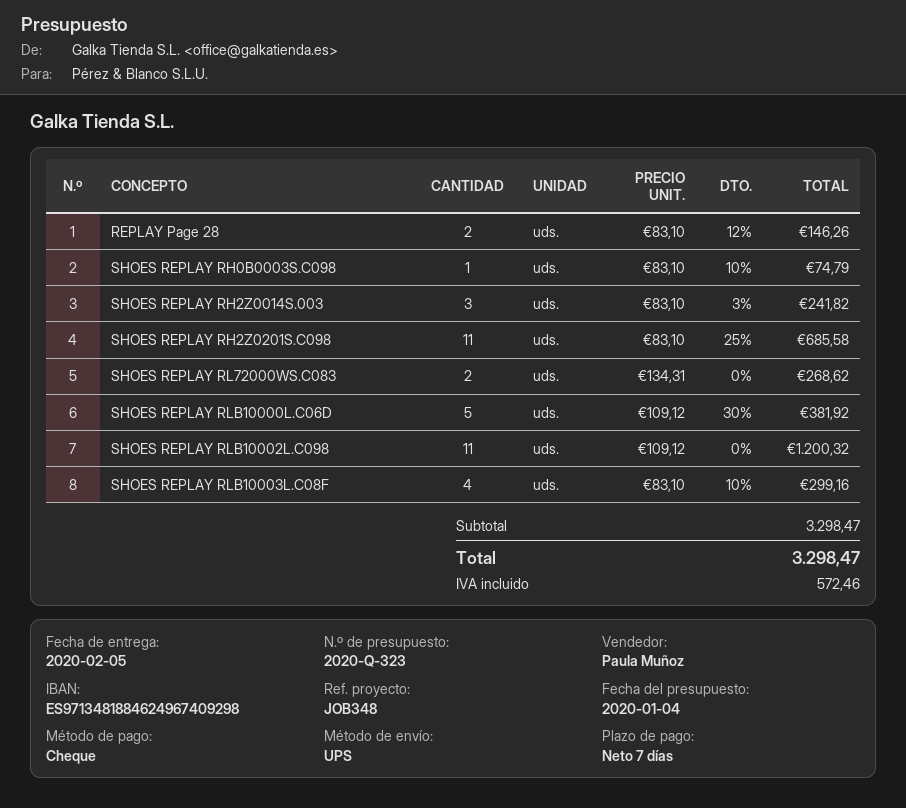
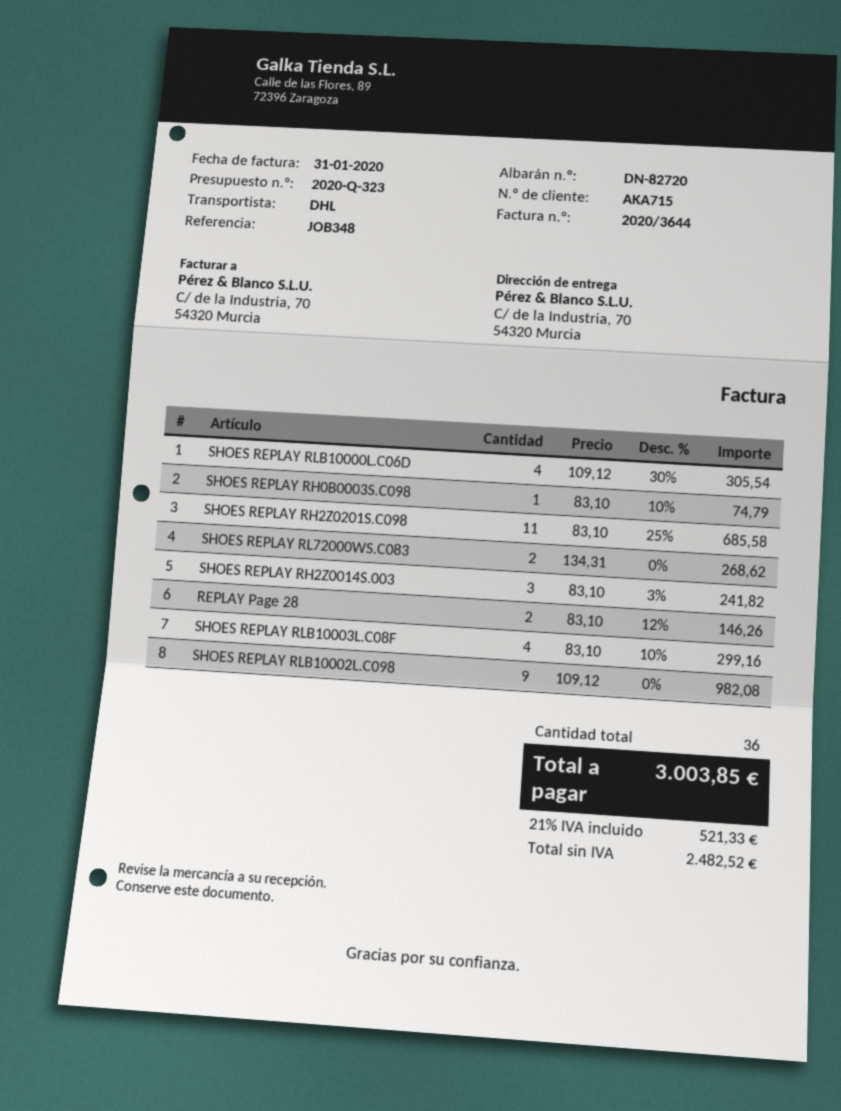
shipping method: UPS -> DHL
SHOES REPLAY RLB10000L.C06D: 5 x 109.12 - 30% = 381.92 -> 4 x 109.12 - 30% = 305.54
SHOES REPLAY RLB10002L.C098: 11 x 109.12 = 1200.32 -> 9 x 109.12 = 982.08
tax: 572.46 -> 521.33
total: 3298.47 -> 3003.85

